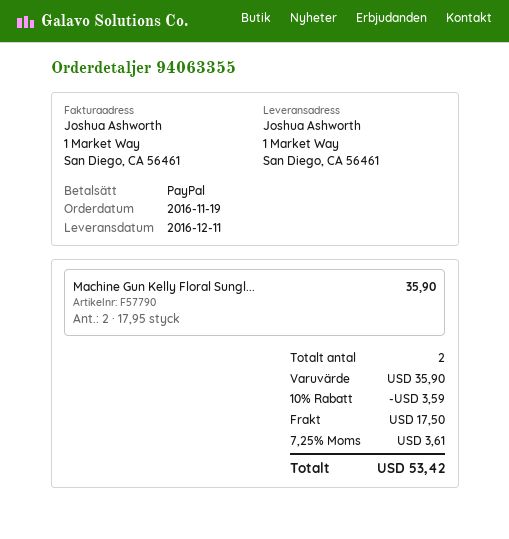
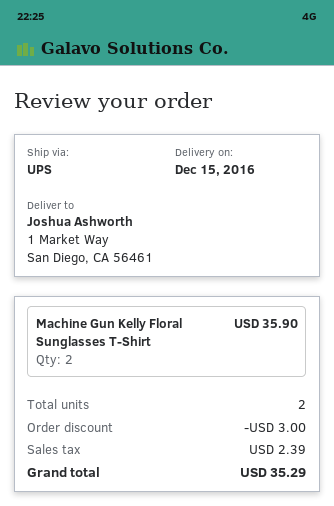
delivery date: 2016-12-11 -> 2016-12-15
discount: 3.59 -> 3.00
shipping: 17.50 -> none
tax: 3.61 -> 2.39
total: 53.42 -> 35.29

